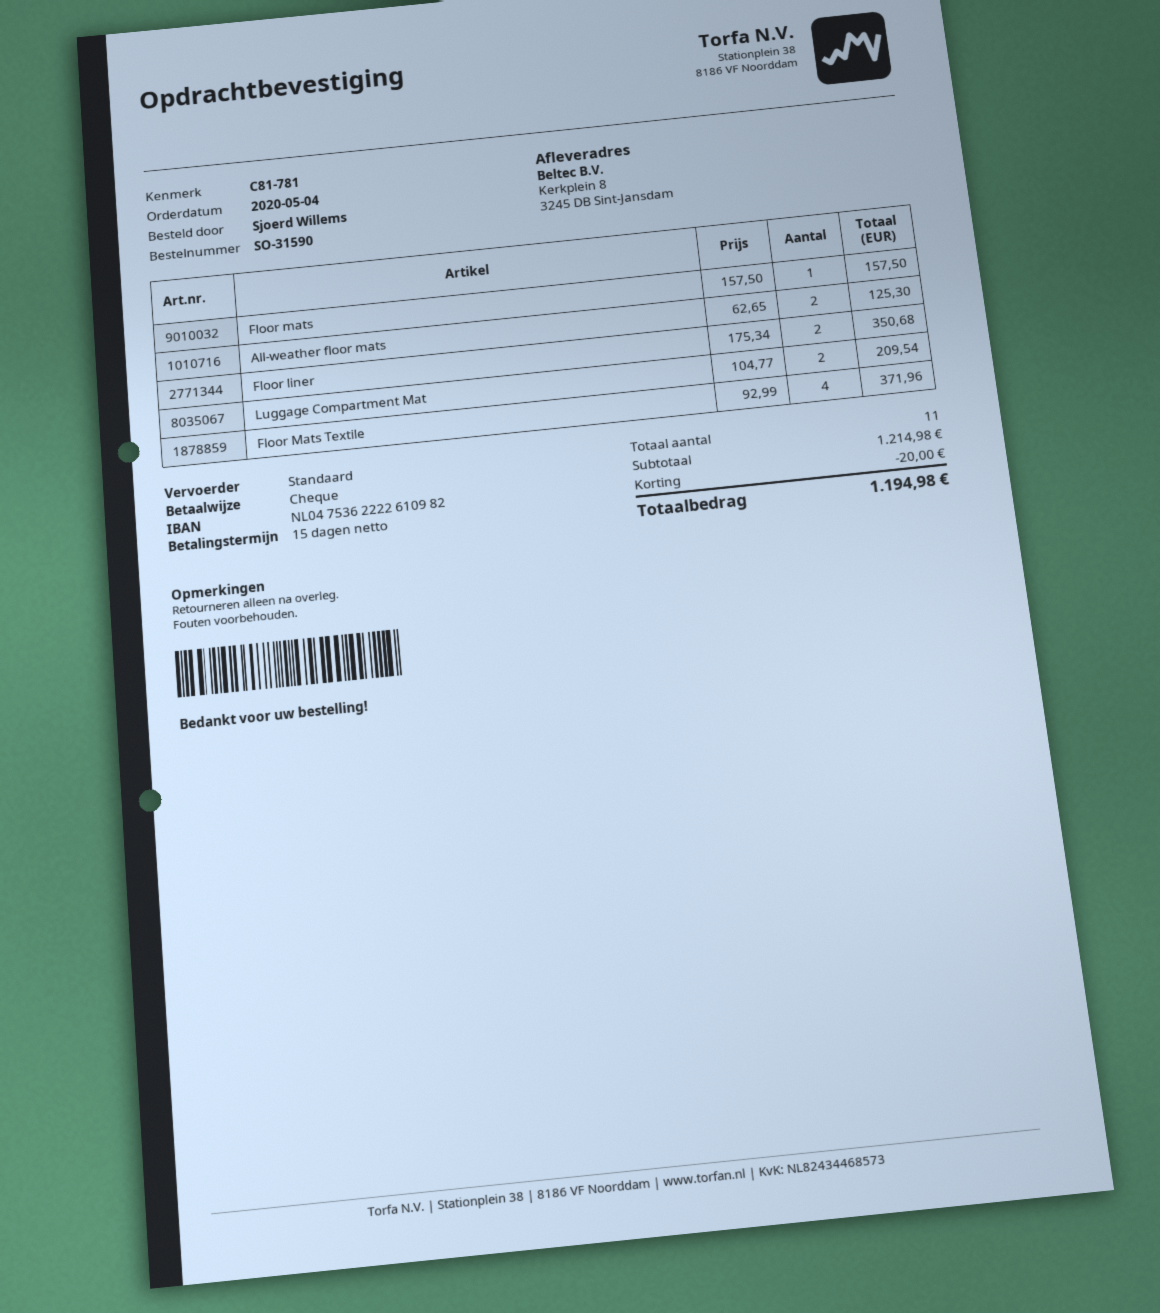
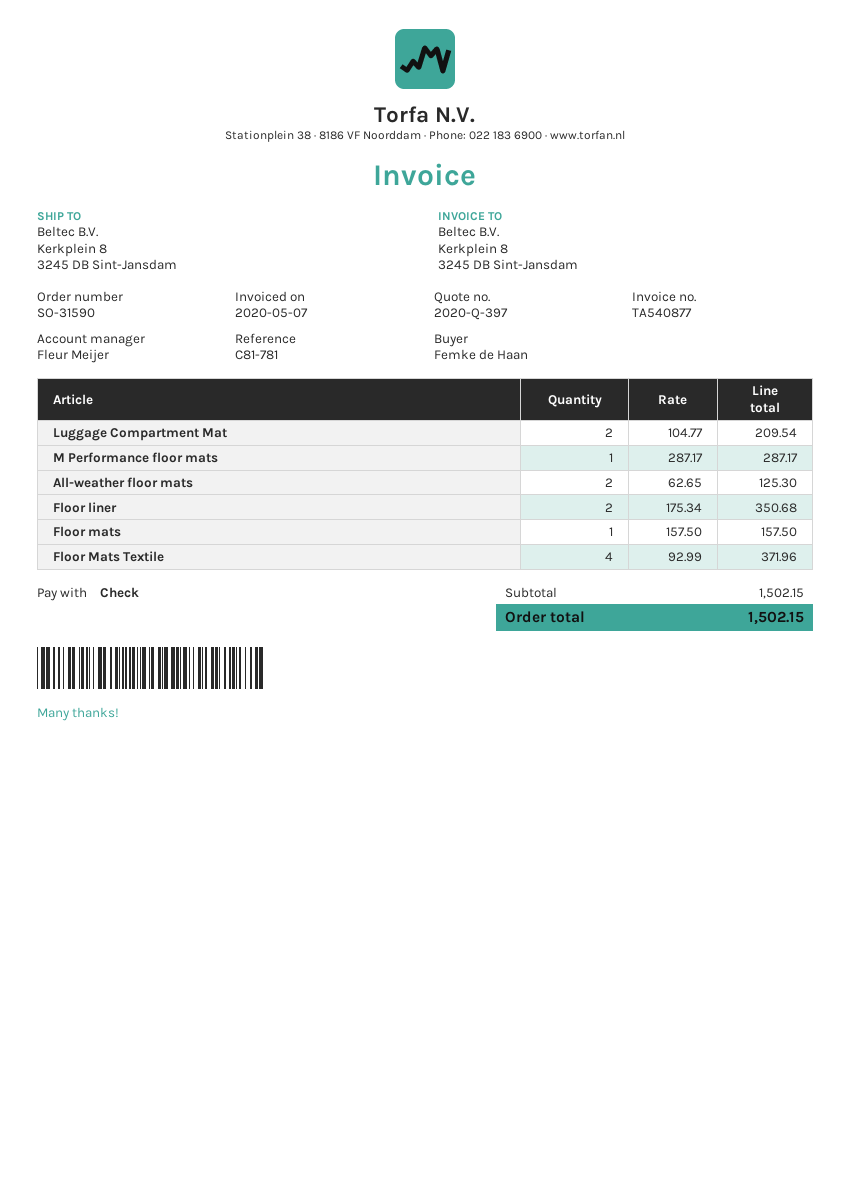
ordered by: Sjoerd Willems -> Femke de Haan
M Performance floor mats: none -> 1 x 287.17 = 287.17
subtotal: 1214.98 -> 1502.15
discount: 20.00 -> none
total: 1194.98 -> 1502.15

